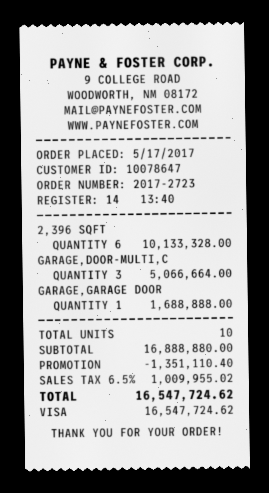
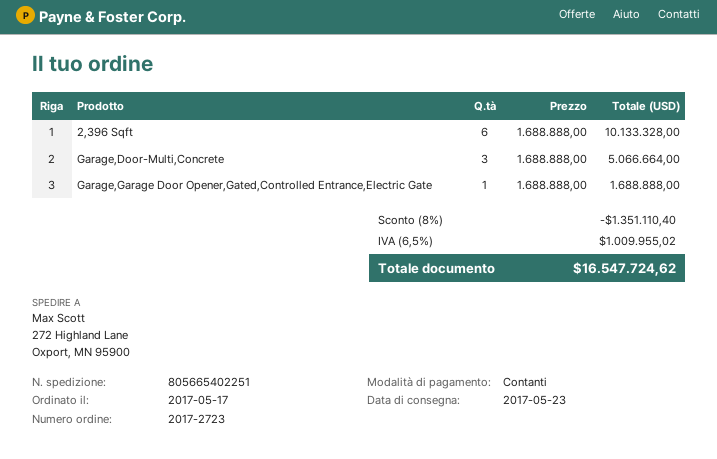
payment method: Visa -> cash

